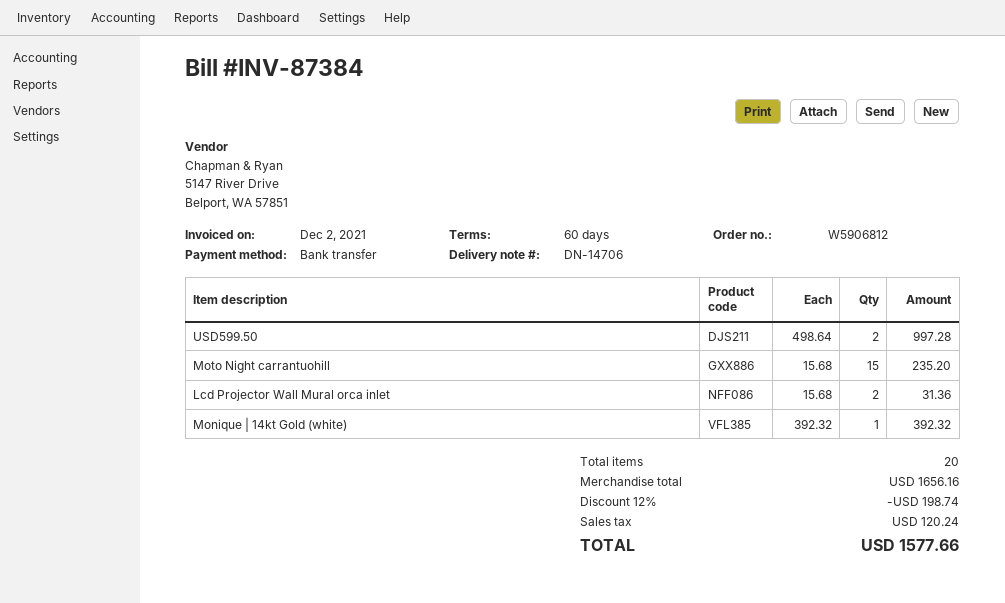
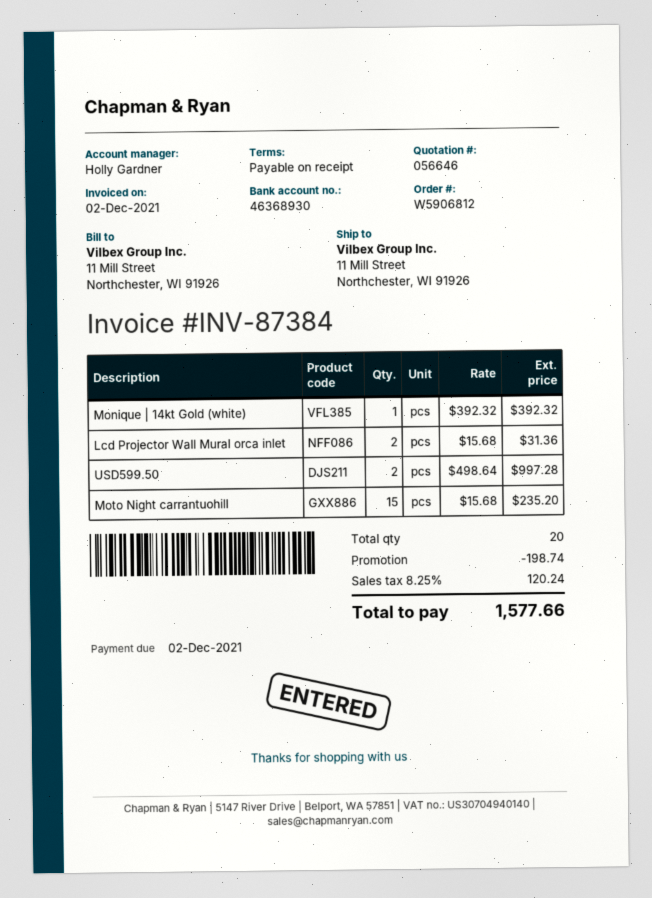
payment terms: 60 days -> on receipt

